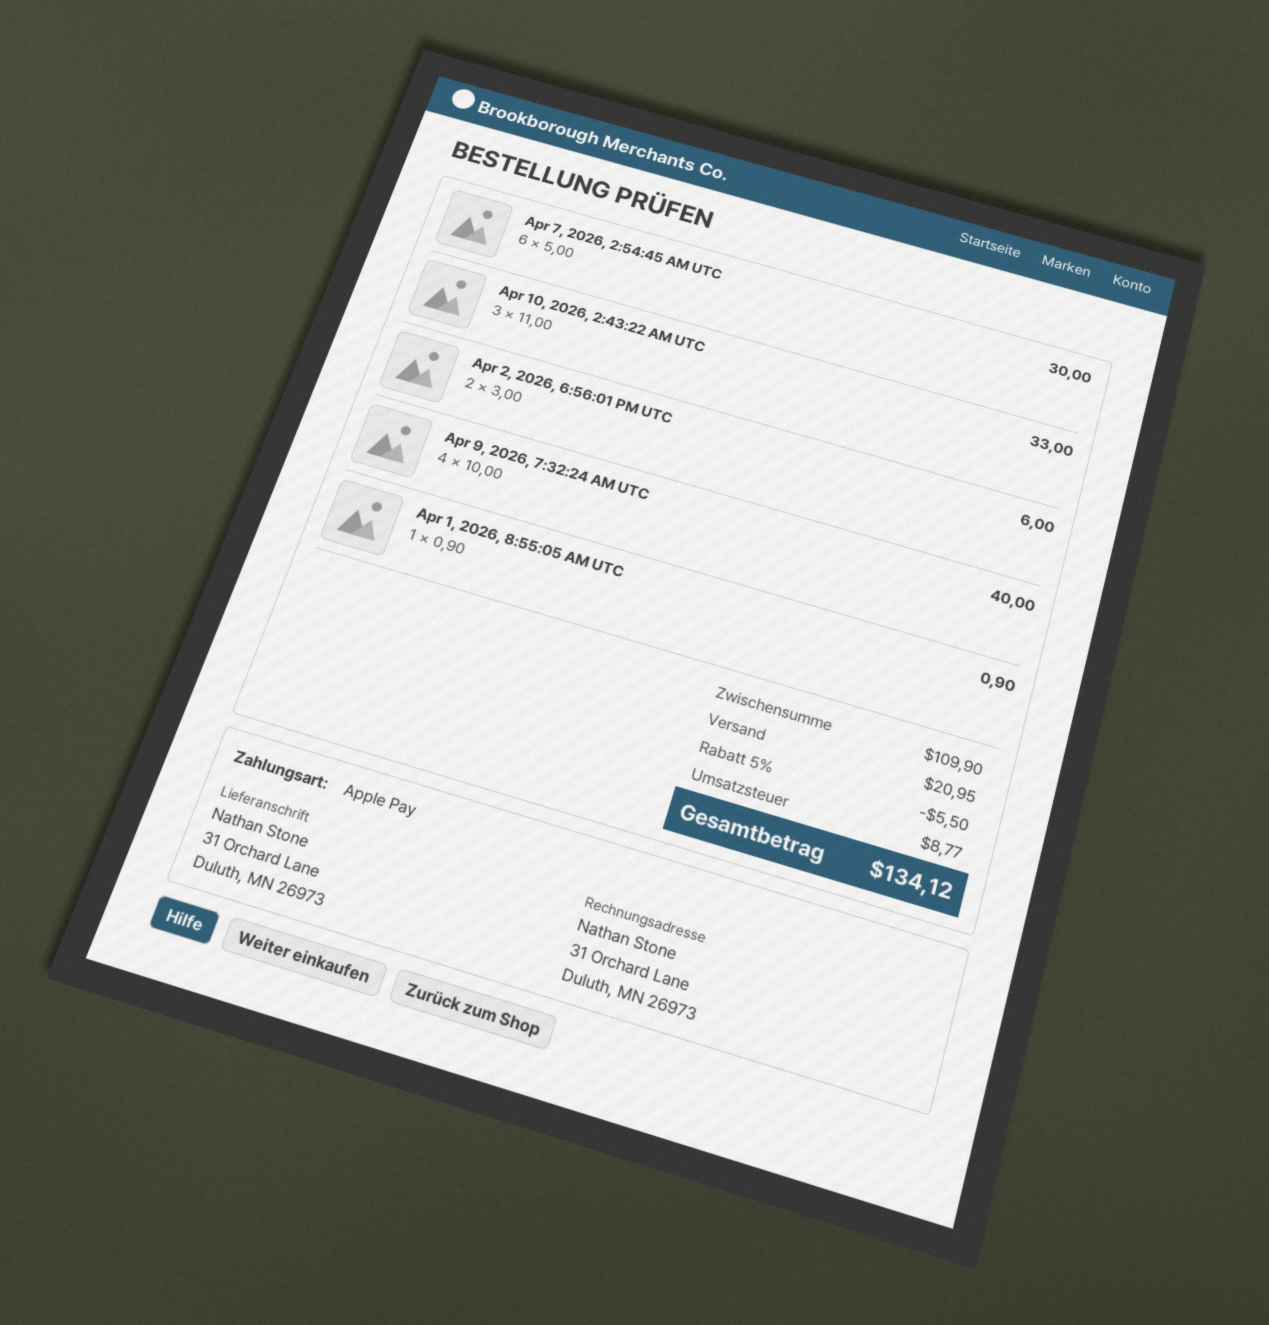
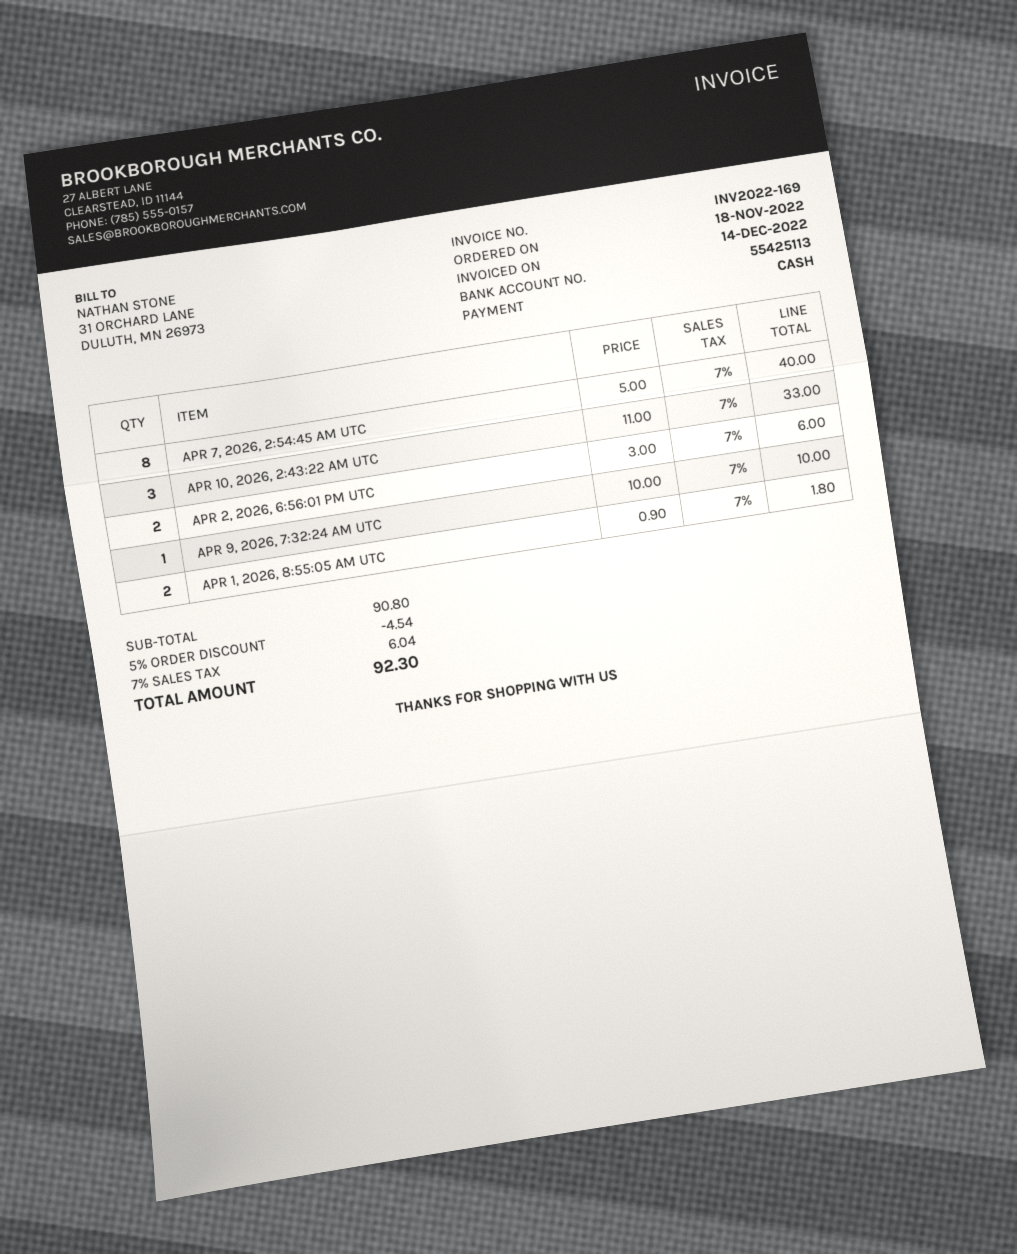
payment method: Apple Pay -> cash
Apr 7, 2026, 2:54:45 AM UTC: 6 x 5.00 = 30.00 -> 8 x 5.00 = 40.00
Apr 9, 2026, 7:32:24 AM UTC: 4 x 10.00 = 40.00 -> 1 x 10.00 = 10.00
Apr 1, 2026, 8:55:05 AM UTC: 1 x 0.90 = 0.90 -> 2 x 0.90 = 1.80
subtotal: 109.90 -> 90.80
discount: 5% = 5.50 -> 5% = 4.54
shipping: 20.95 -> none
tax: 8.77 -> 6.04
total: 134.12 -> 92.30

